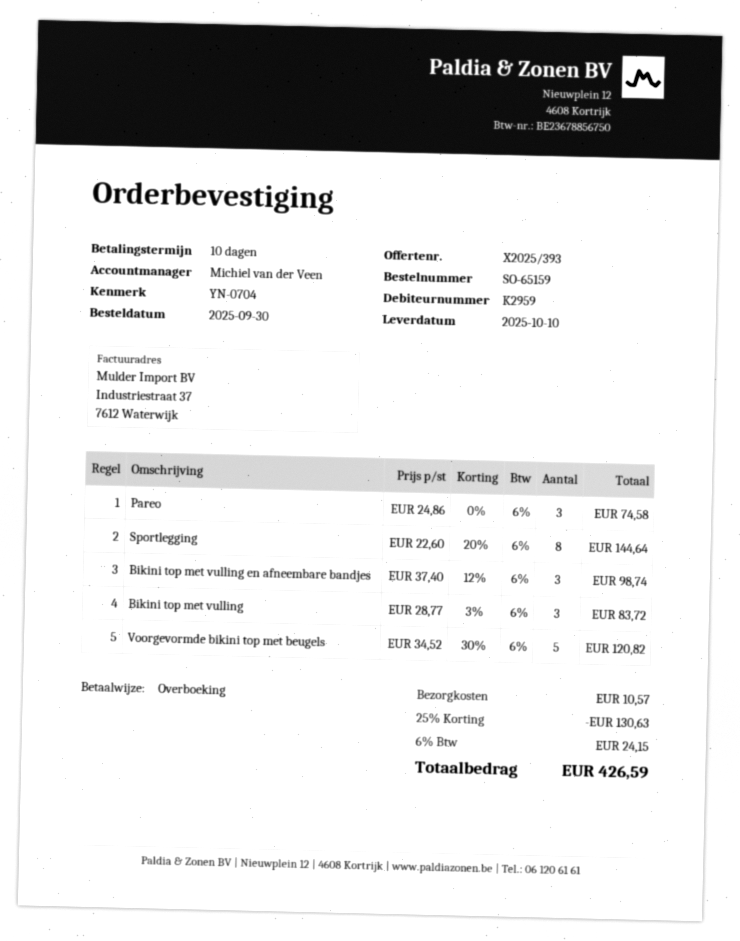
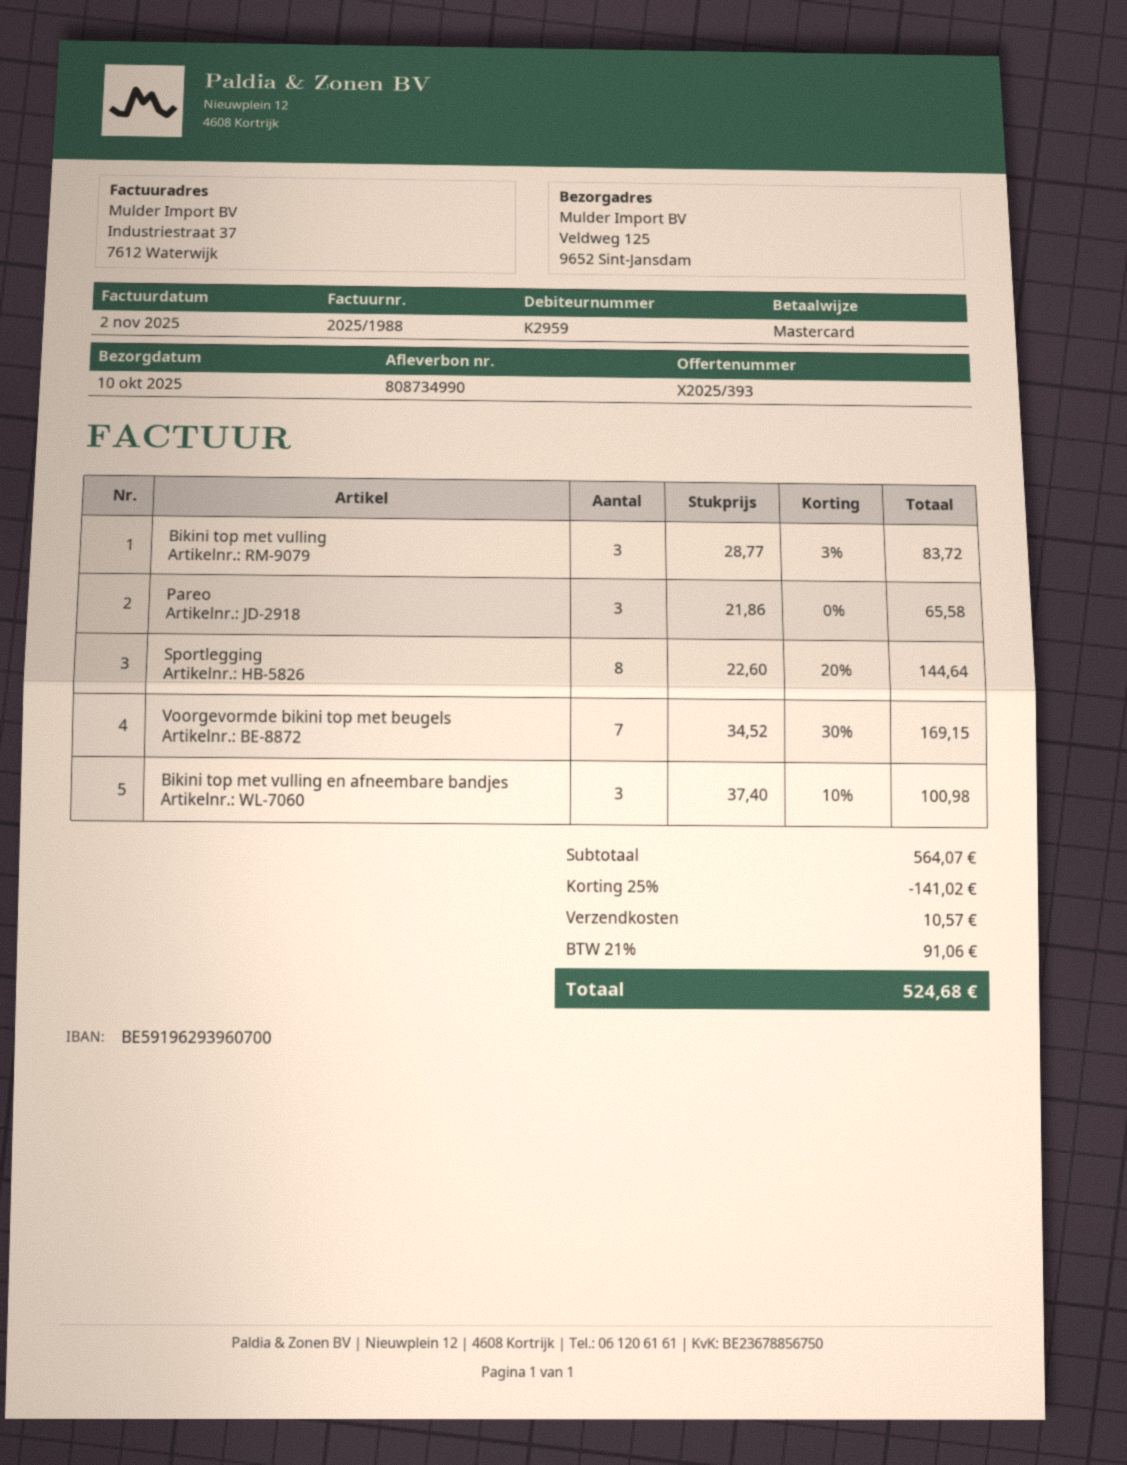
payment method: bank transfer -> Mastercard
Pareo: 3 x 24.86 = 74.58 -> 3 x 21.86 = 65.58
Bikini top met vulling en afneembare bandjes: 3 x 37.40 - 12% = 98.74 -> 3 x 37.40 - 10% = 100.98
Voorgevormde bikini top met beugels: 5 x 34.52 - 30% = 120.82 -> 7 x 34.52 - 30% = 169.15
discount: 25% = 130.63 -> 25% = 141.02
tax: 6% = 24.15 -> 21% = 91.06
total: 426.59 -> 524.68

